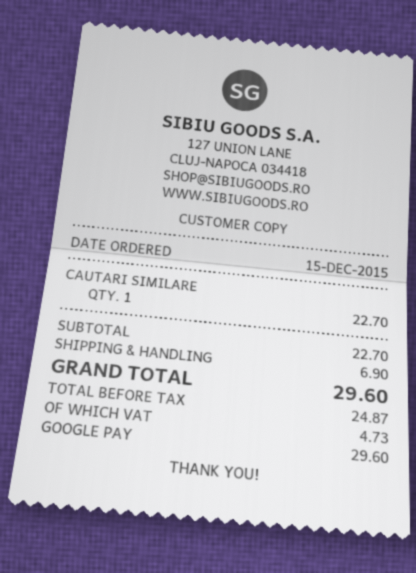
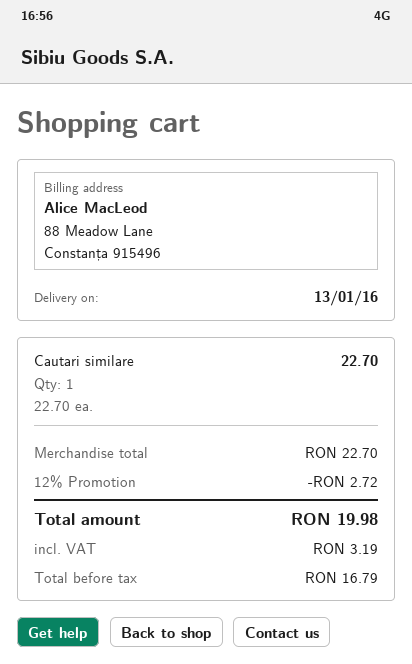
discount: none -> 12% = 2.72
shipping: 6.90 -> none
net: 24.87 -> 16.79
tax: 4.73 -> 3.19
total: 29.60 -> 19.98

